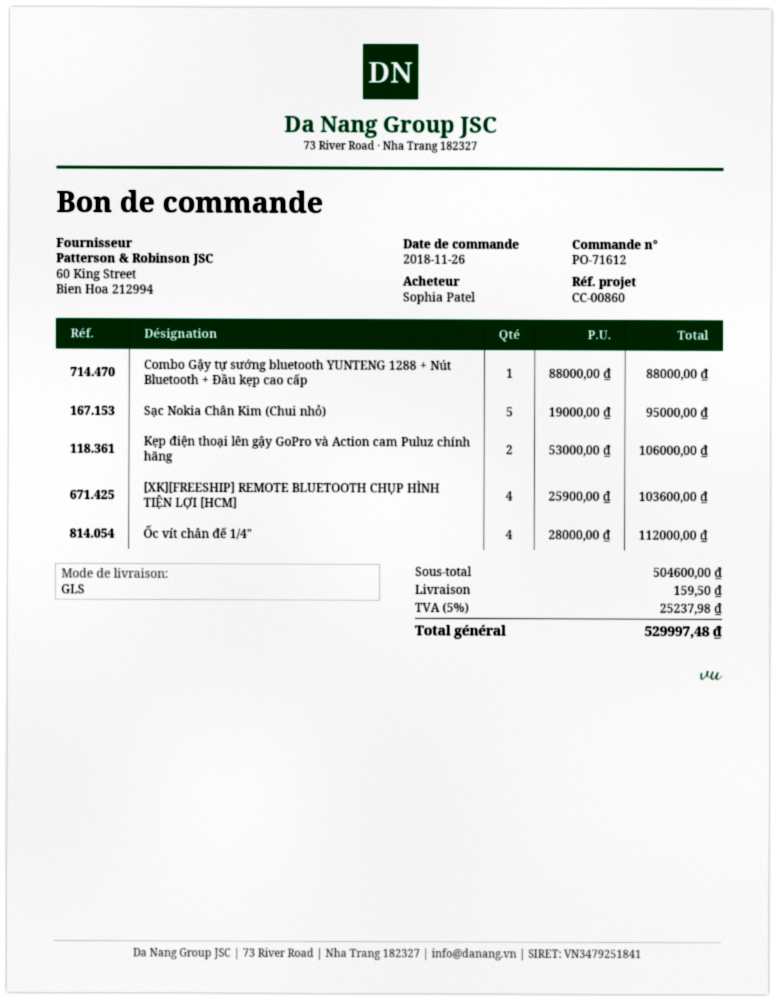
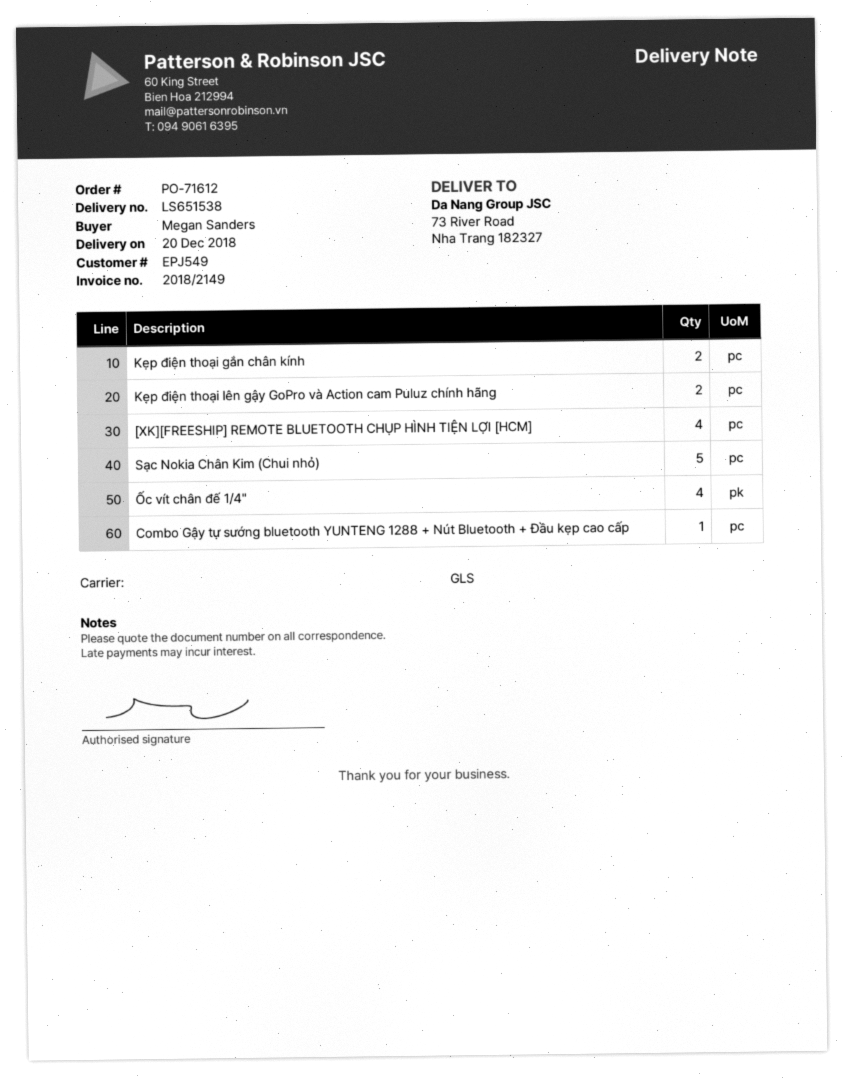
ordered by: Sophia Patel -> Megan Sanders
Kẹp điện thoại gắn chân kính: none -> 2

